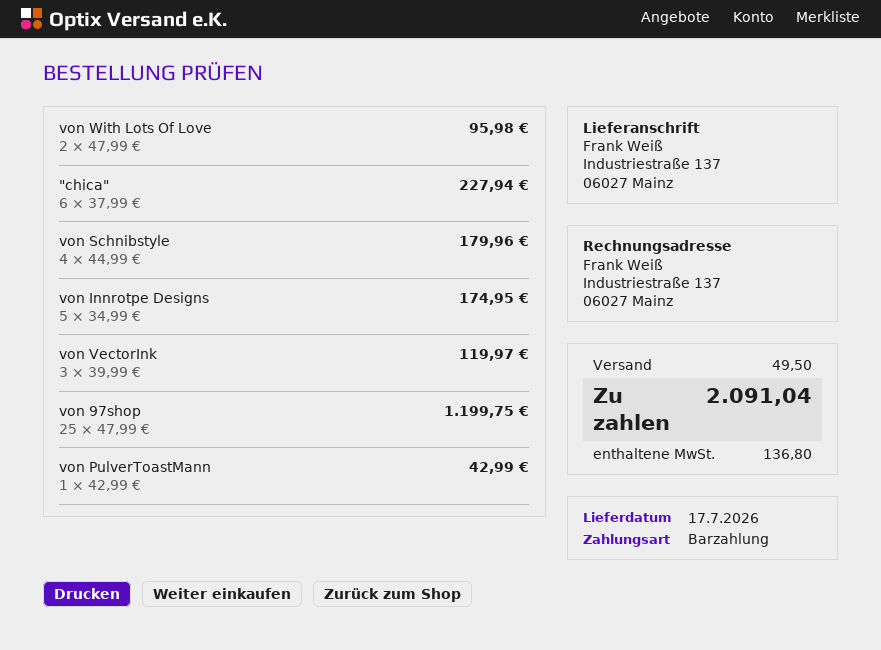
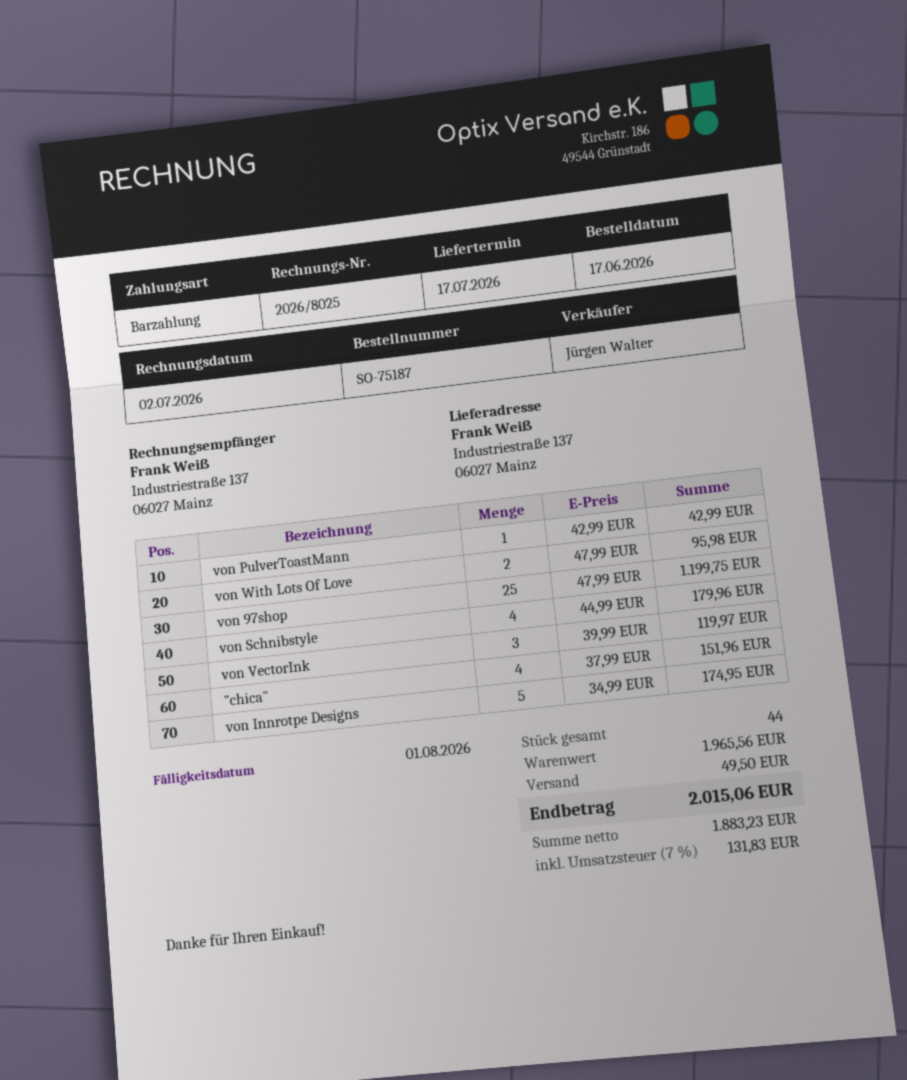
"chica": 6 x 37.99 = 227.94 -> 4 x 37.99 = 151.96
tax: 136.80 -> 131.83
total: 2091.04 -> 2015.06

